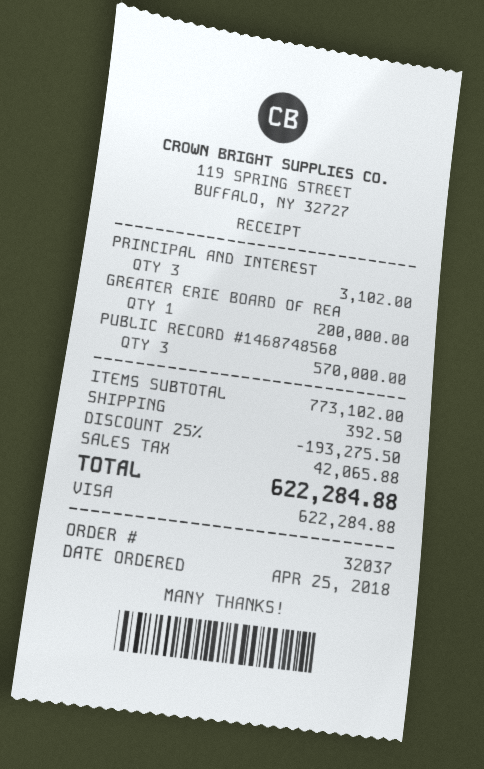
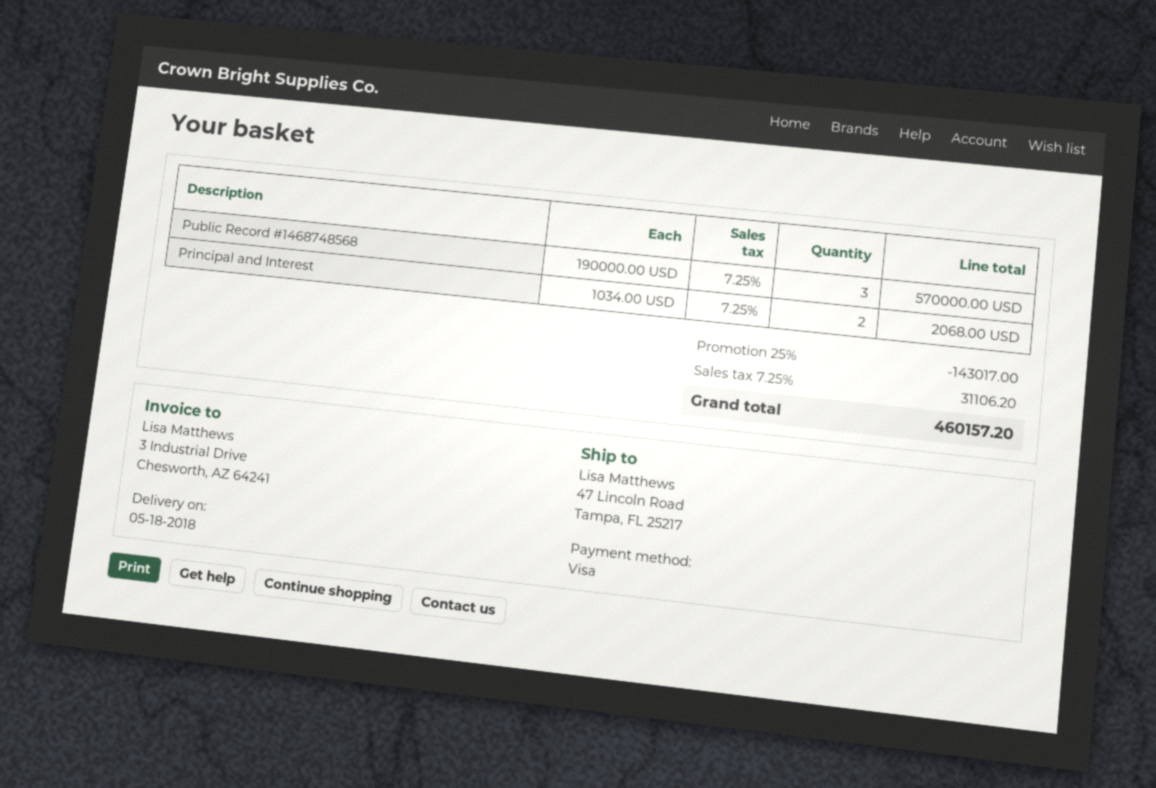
PRINCIPAL AND INTEREST: 3 for 3102.00 -> 2 for 2068.00
GREATER ERIE BOARD OF REA: 1 for 200000.00 -> none
discount: 25% = 193275.50 -> 25% = 143017.00
shipping: 392.50 -> none
tax: 42065.88 -> 31106.20
total: 622284.88 -> 460157.20

